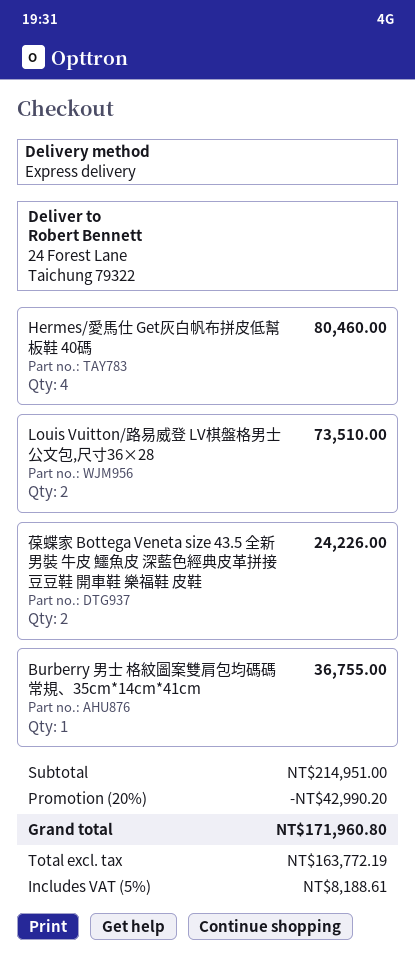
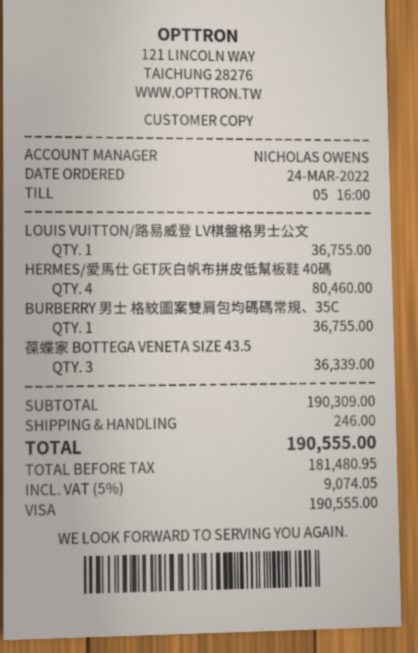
Louis Vuitton/路易威登 LV棋盤格男士公文包,尺寸36×28: 2 for 73510.00 -> 1 for 36755.00
葆蝶家 Bottega Veneta size 43.5 全新 男裝 牛皮 鱷魚皮 深藍色經典皮革拼接豆豆鞋 開車鞋 樂福鞋 皮鞋: 2 for 24226.00 -> 3 for 36339.00
subtotal: 214951.00 -> 190309.00
discount: 20% = 42990.20 -> none
shipping: none -> 246.00
net: 163772.19 -> 181480.95
tax: 5% = 8188.61 -> 5% = 9074.05
total: 171960.80 -> 190555.00

